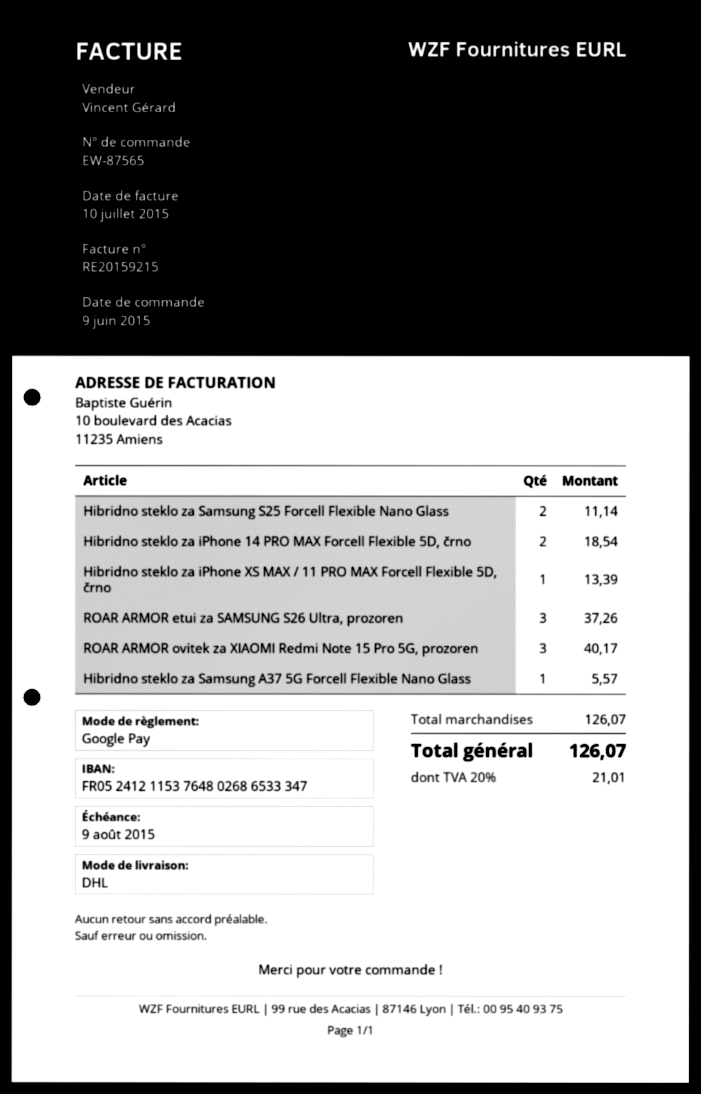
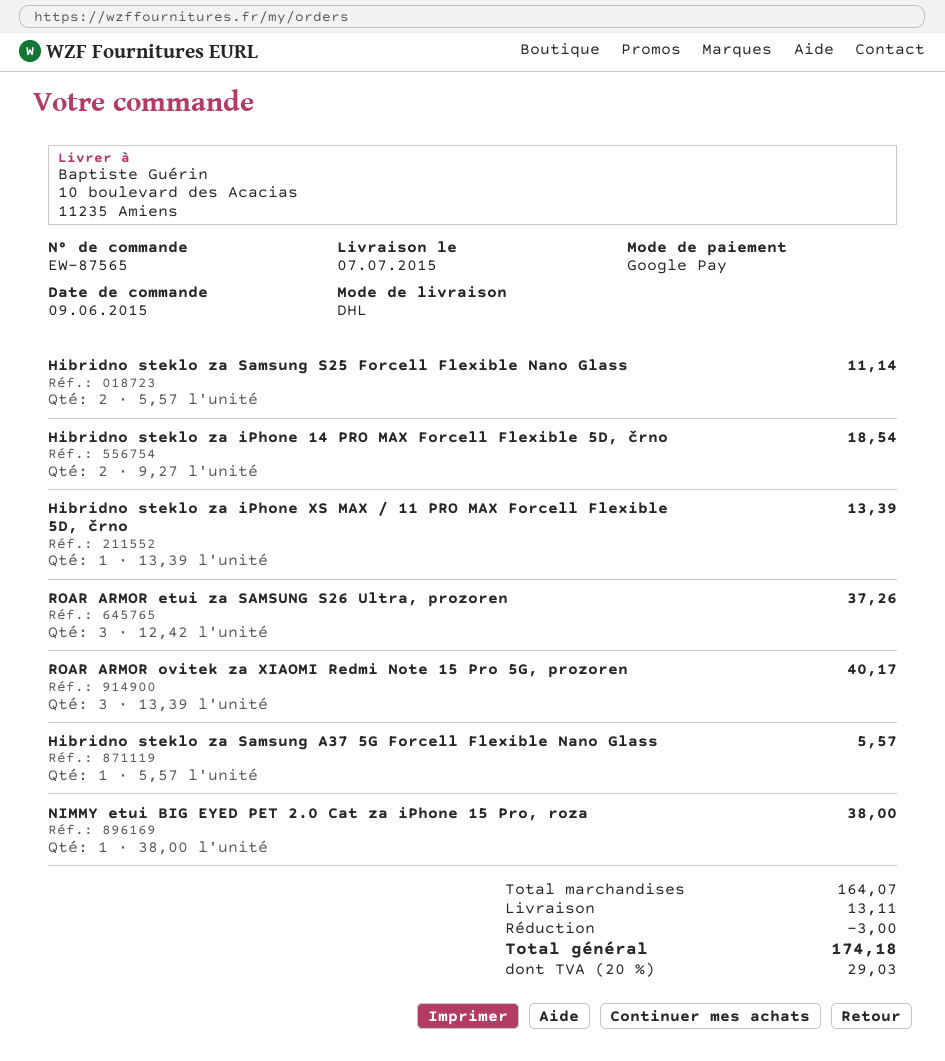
NIMMY etui BIG EYED PET 2.0 Cat za iPhone 15 Pro, roza: none -> 1 for 38.00
subtotal: 126.07 -> 164.07
discount: none -> 3.00
shipping: none -> 13.11
tax: 20% = 21.01 -> 20% = 29.03
total: 126.07 -> 174.18

